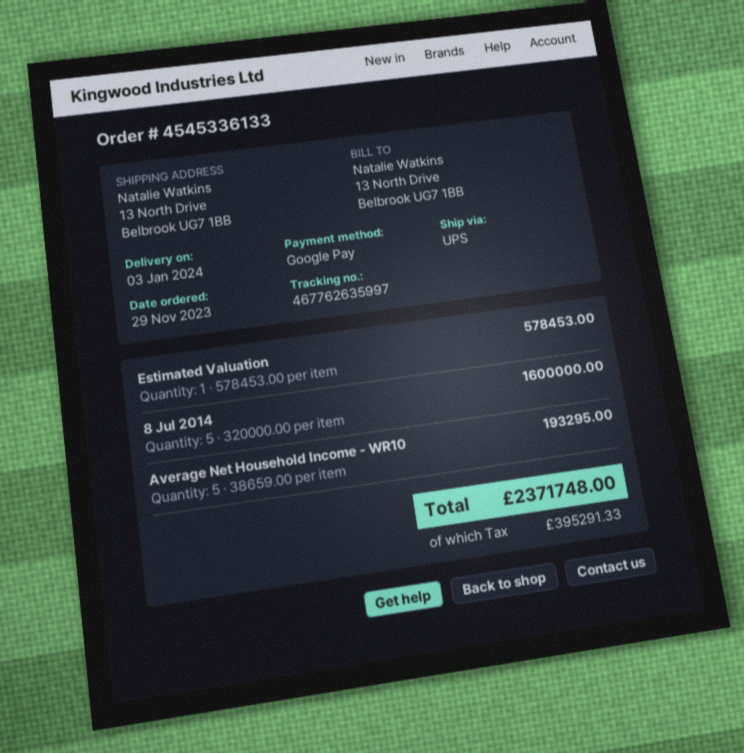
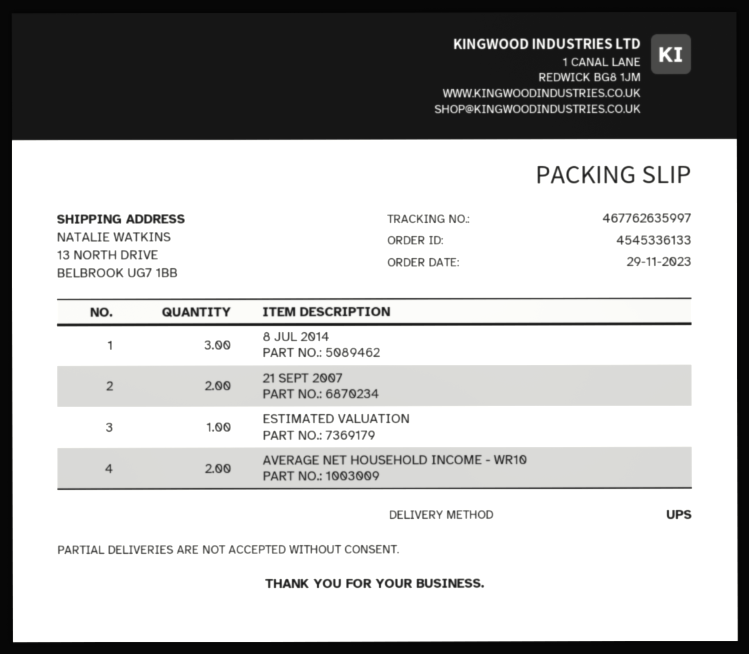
8 Jul 2014: 5 -> 3
Average Net Household Income - WR10: 5 -> 2
21 SEPT 2007: none -> 2

